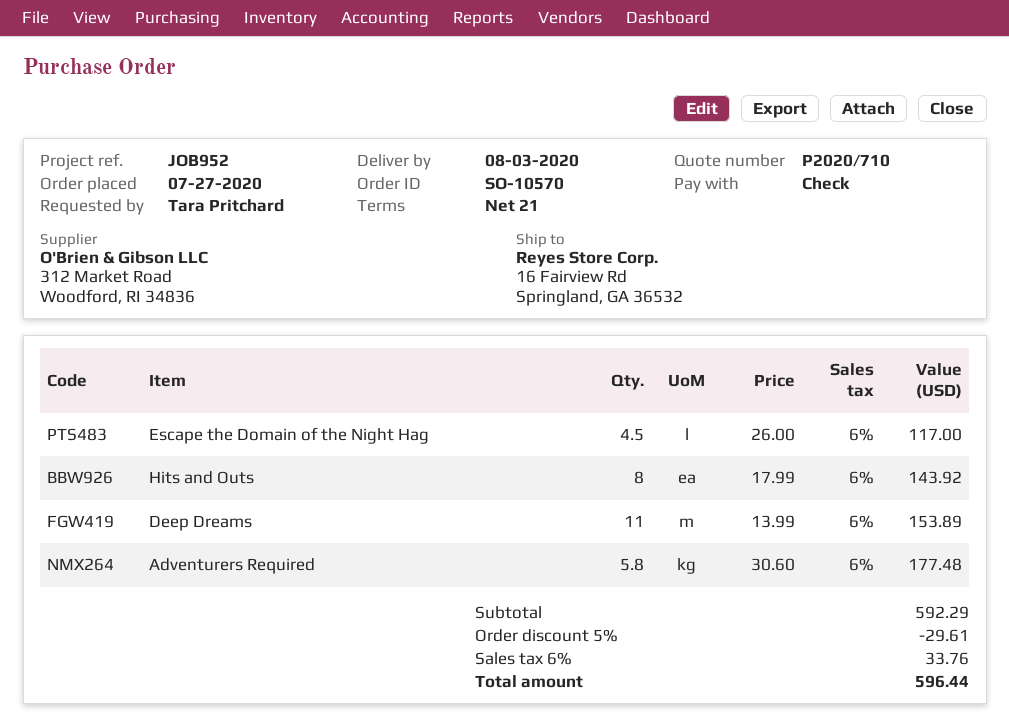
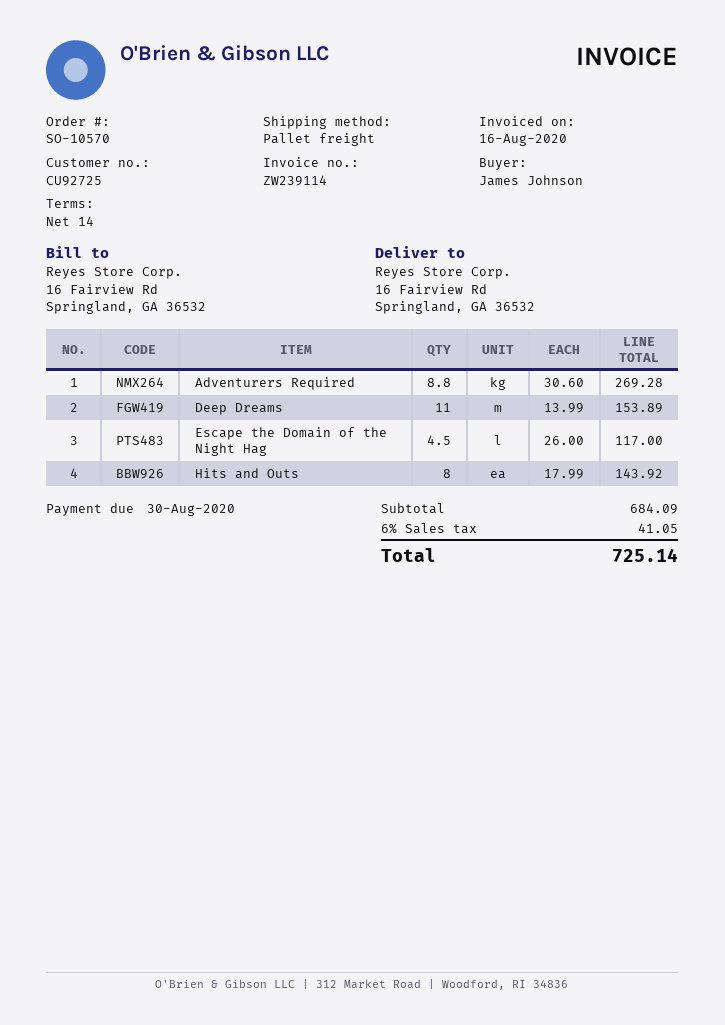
payment terms: 21 days -> 14 days
ordered by: Tara Pritchard -> James Johnson
Adventurers Required: 5.8 x 30.60 = 177.48 -> 8.8 x 30.60 = 269.28
subtotal: 592.29 -> 684.09
discount: 5% = 29.61 -> none
tax: 6% = 33.76 -> 6% = 41.05
total: 596.44 -> 725.14

